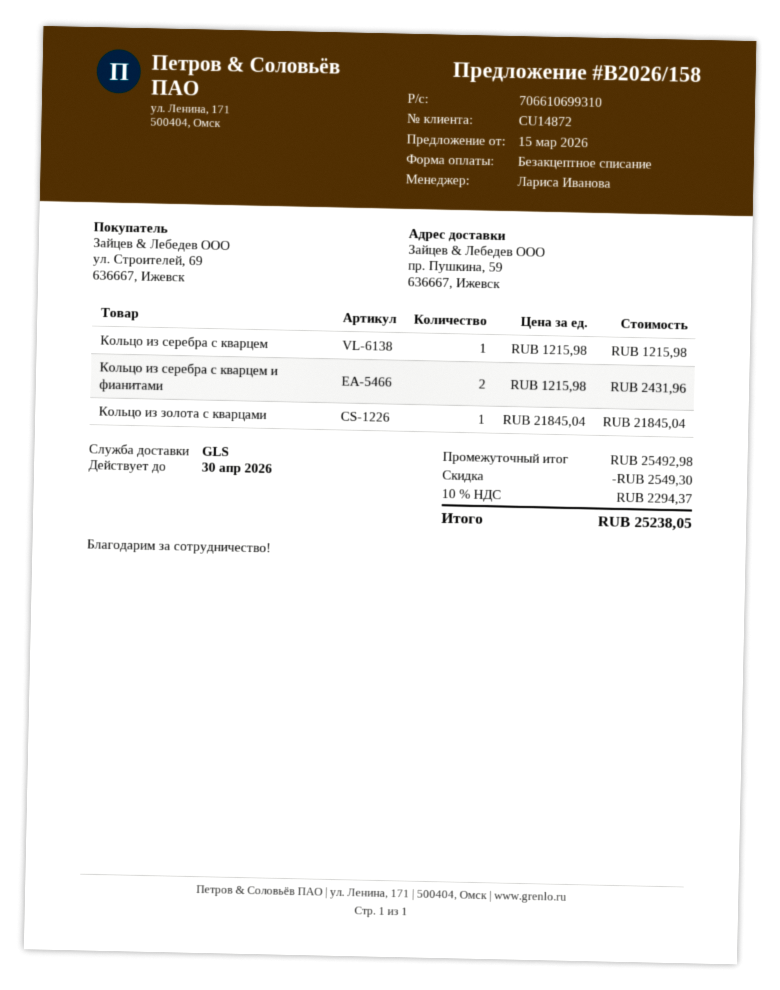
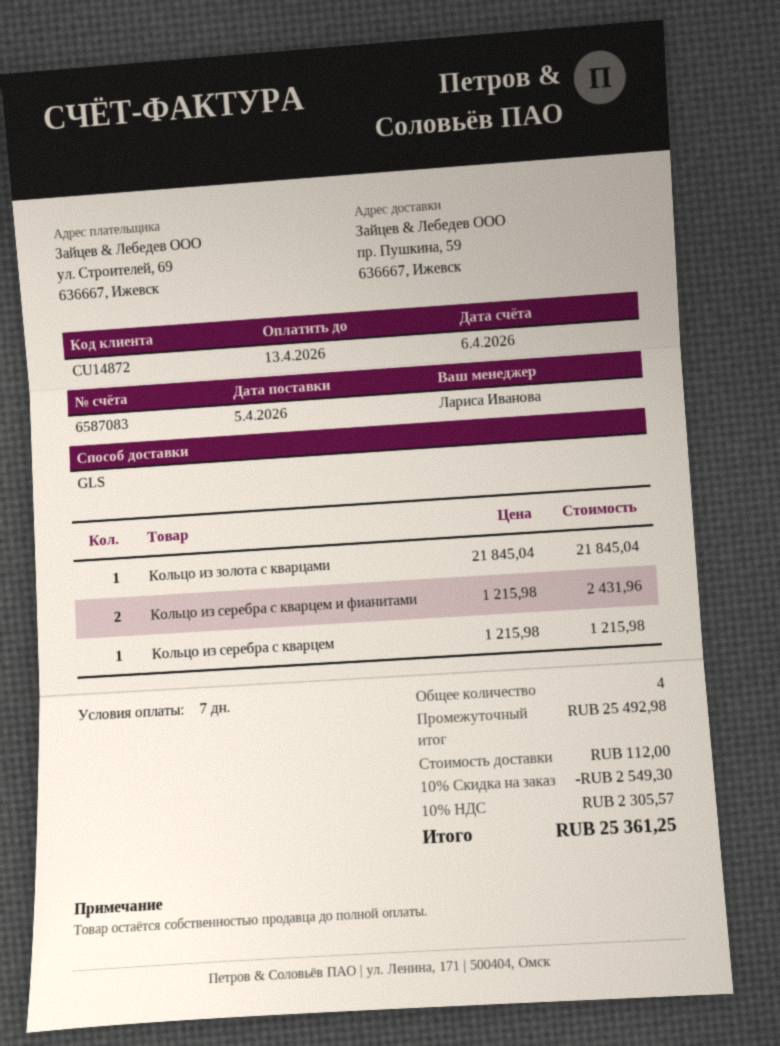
shipping: none -> 112.00
tax: 10% = 2294.37 -> 10% = 2305.57
total: 25238.05 -> 25361.25

